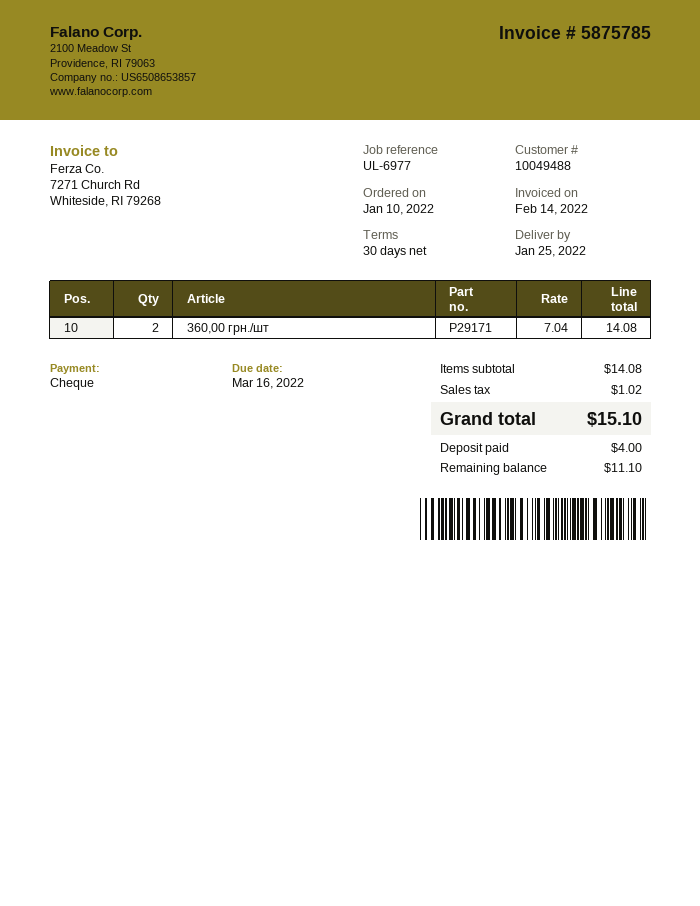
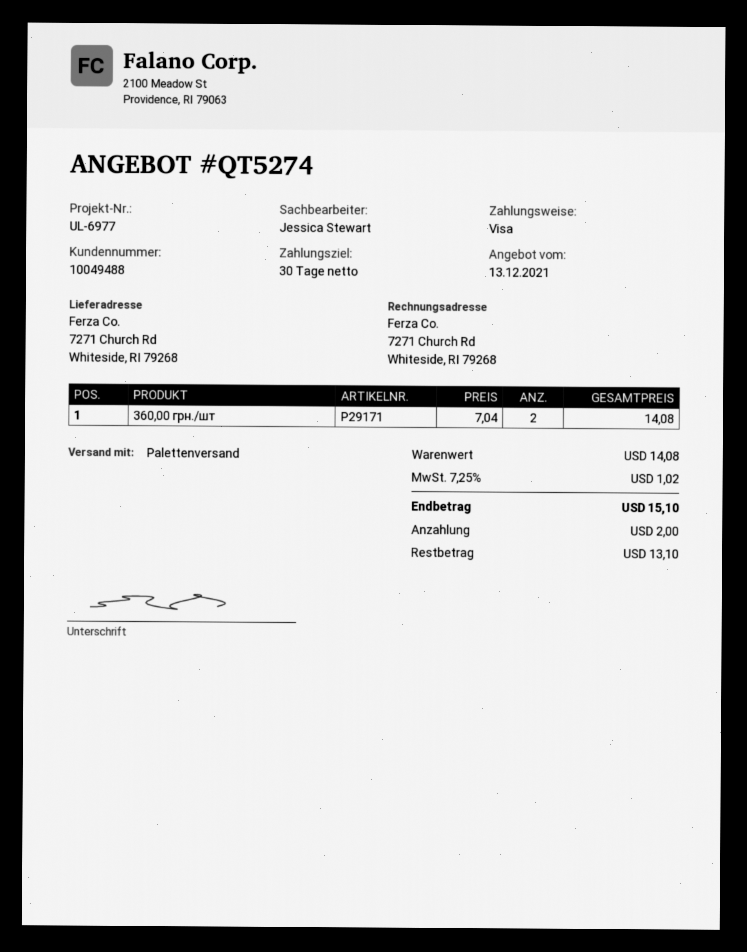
payment method: cheque -> Visa
deposit: 4.00 -> 2.00
balance: 11.10 -> 13.10

